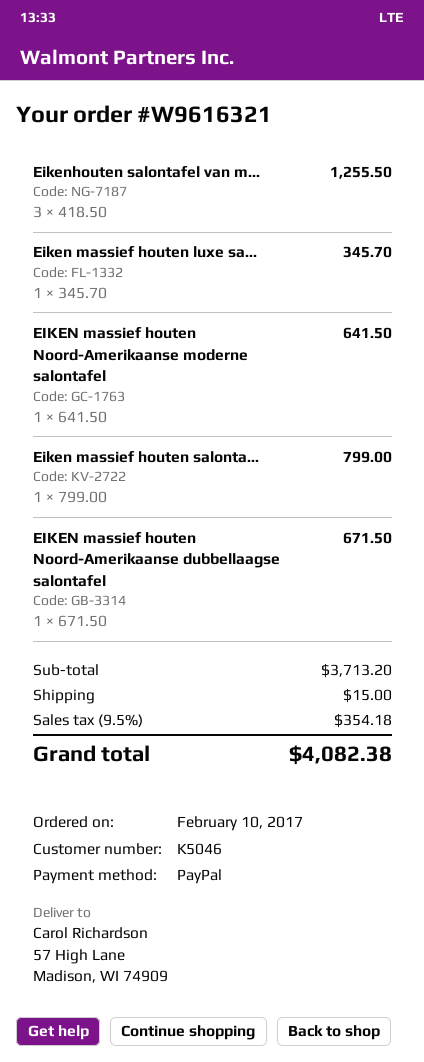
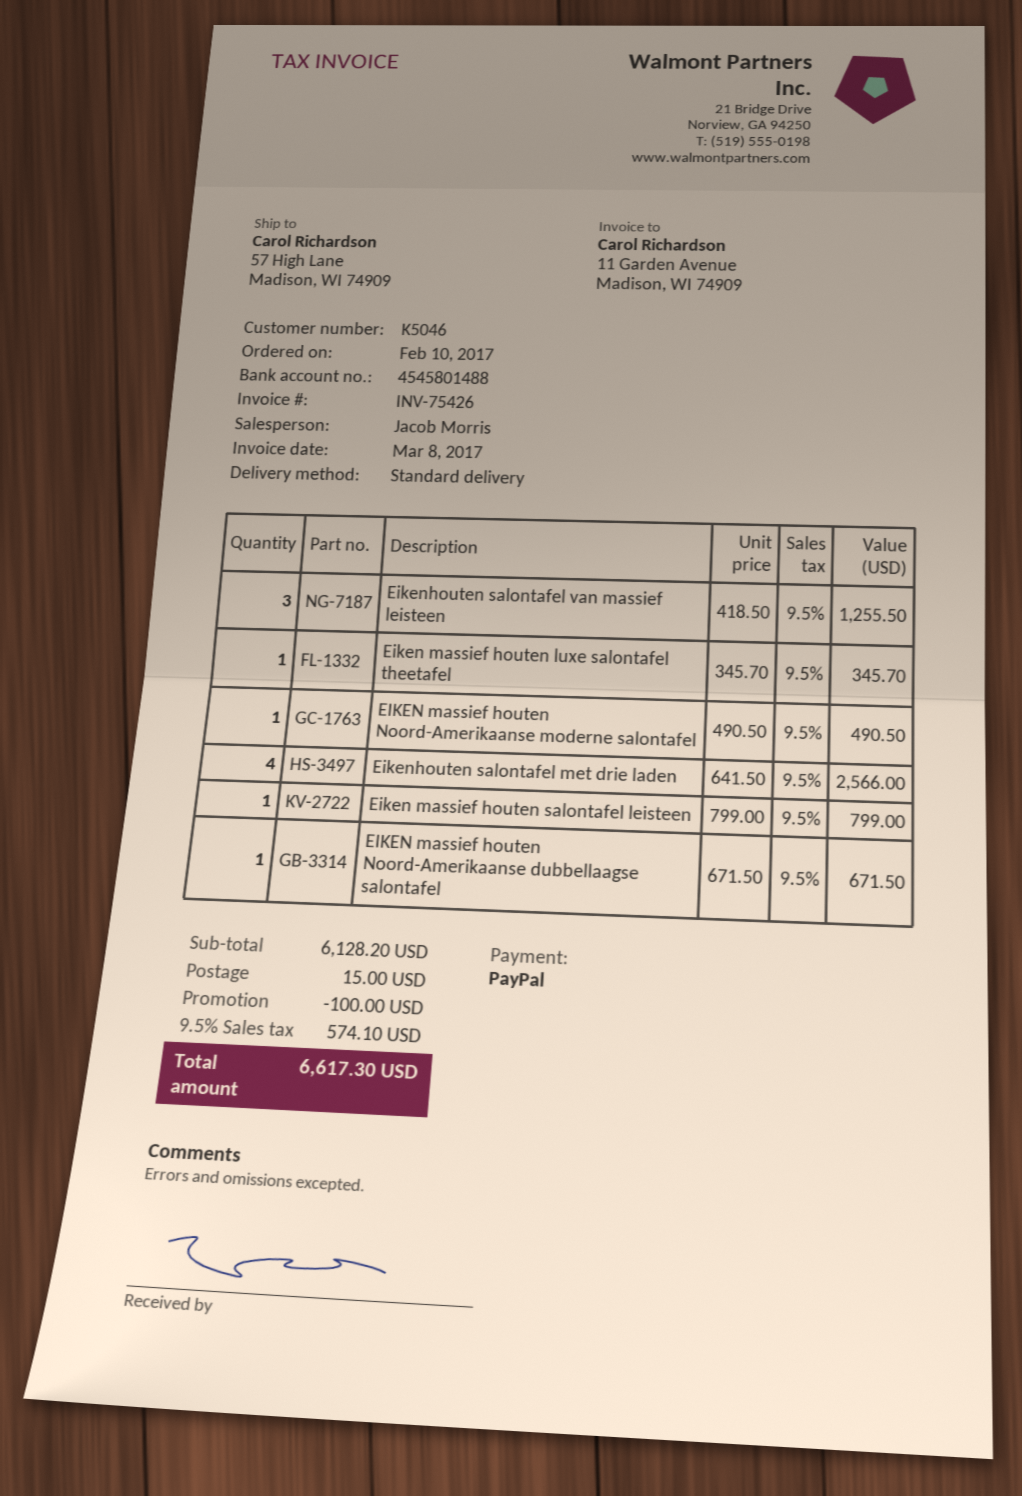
EIKEN massief houten Noord-Amerikaanse moderne salontafel: 1 x 641.50 = 641.50 -> 1 x 490.50 = 490.50
Eikenhouten salontafel met drie laden: none -> 4 x 641.50 = 2566.00
subtotal: 3713.20 -> 6128.20
discount: none -> 100.00
tax: 9.5% = 354.18 -> 9.5% = 574.10
total: 4082.38 -> 6617.30

